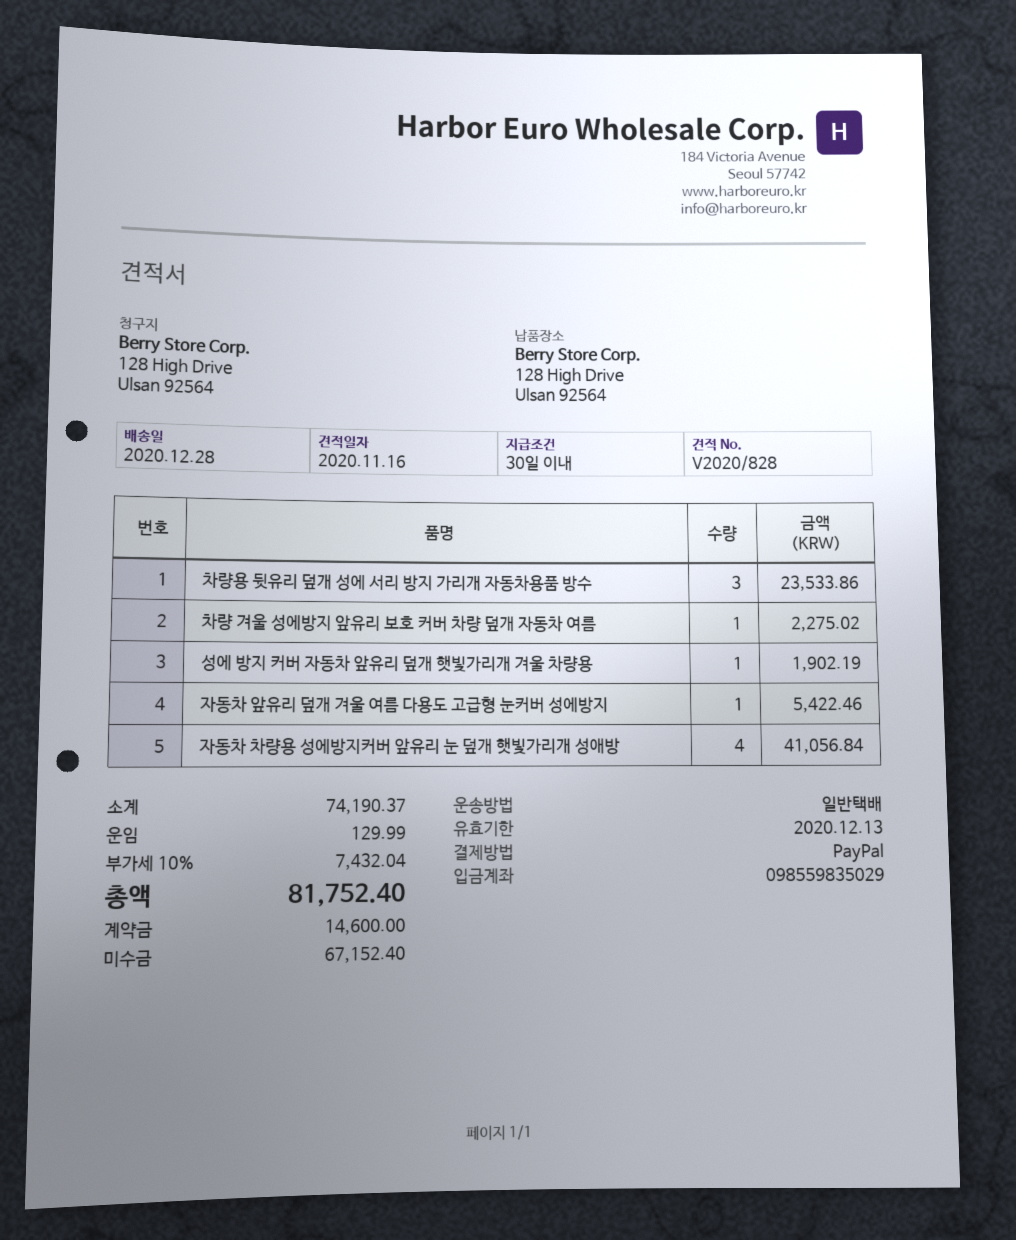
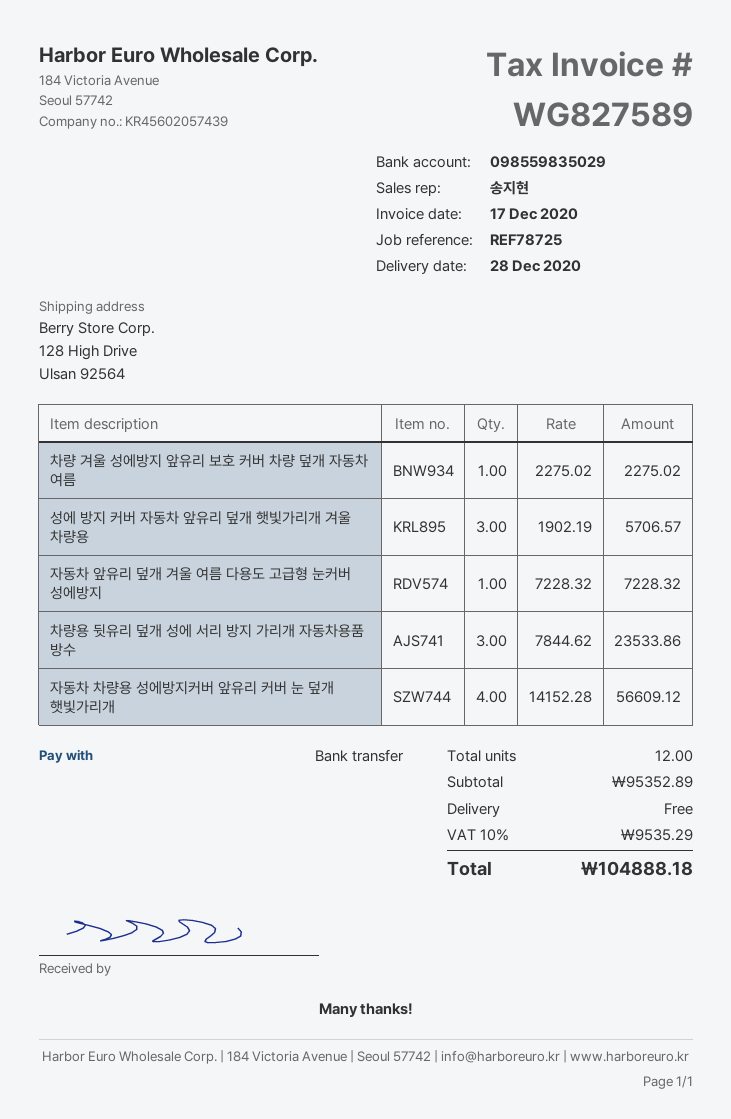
payment method: PayPal -> bank transfer
성에 방지 커버 자동차 앞유리 덮개 햇빛가리개 겨울 차량용: 1 for 1902.19 -> 3 for 5706.57
자동차 앞유리 덮개 겨울 여름 다용도 고급형 눈커버 성에방지: 1 for 5422.46 -> 1 for 7228.32
자동차 차량용 성에방지커버 앞유리 눈 덮개 햇빛가리개 성애방: 4 for 41056.84 -> none
자동차 차량용 성에방지커버 앞유리 커버 눈 덮개 햇빛가리개: none -> 4 for 56609.12
subtotal: 74190.37 -> 95352.89
shipping: 129.99 -> 0.00
tax: 10% = 7432.04 -> 10% = 9535.29
total: 81752.40 -> 104888.18

